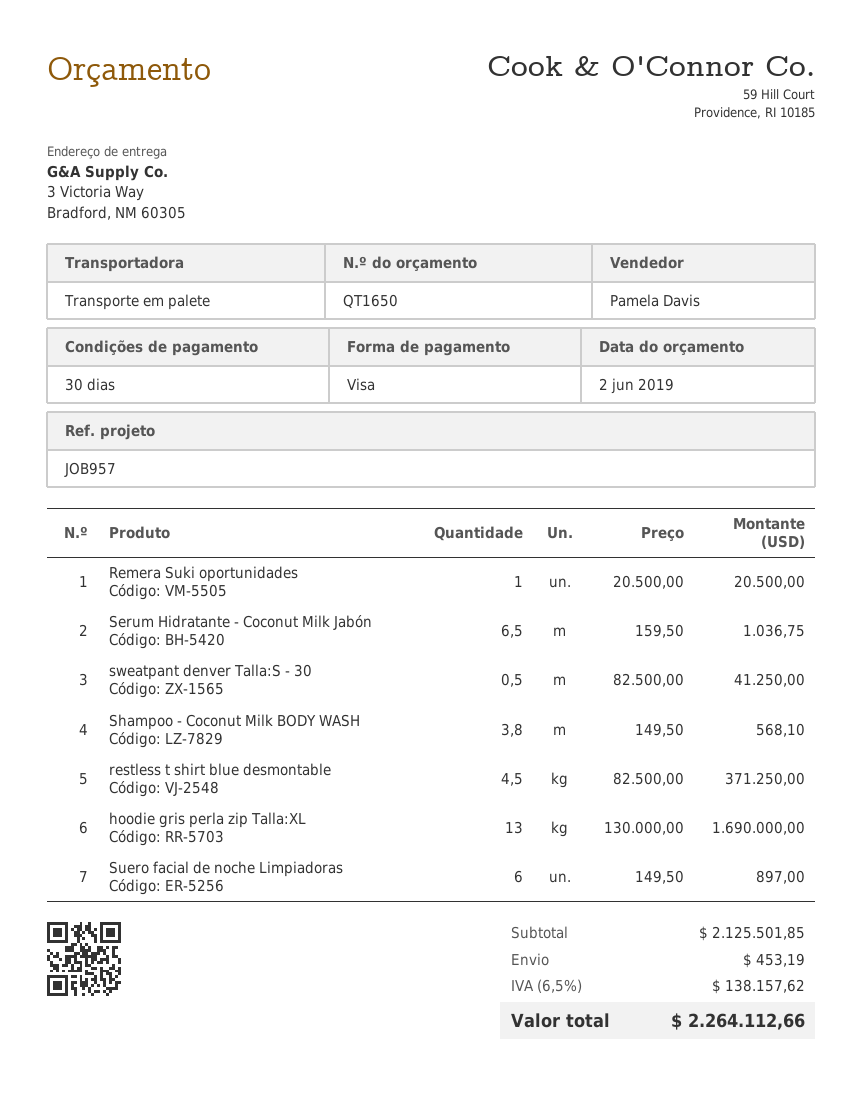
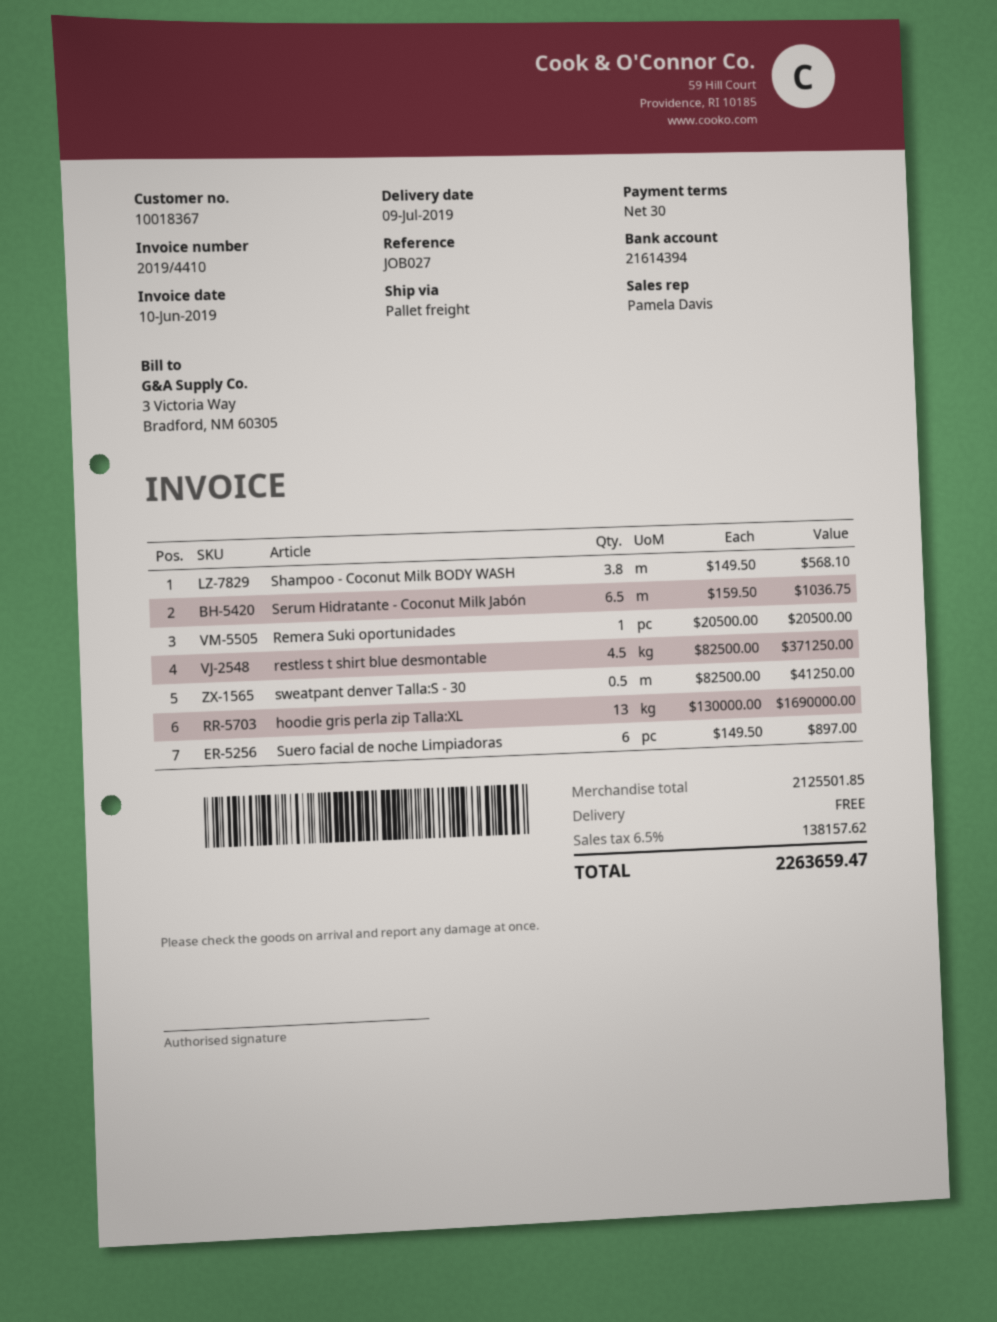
reference: JOB957 -> JOB027
shipping: 453.19 -> 0.00
total: 2264112.66 -> 2263659.47

